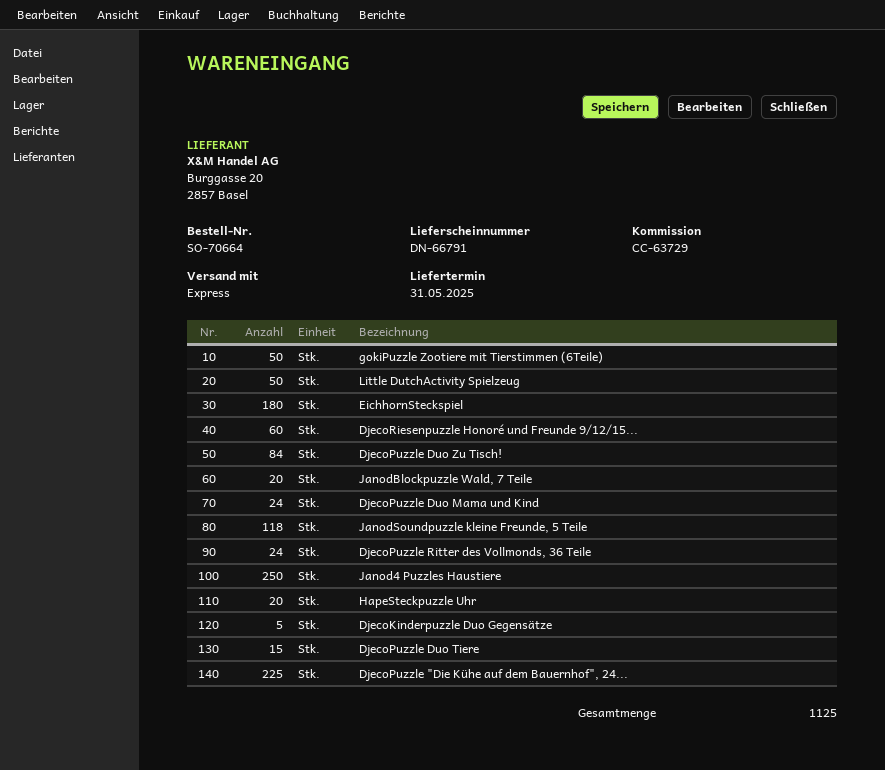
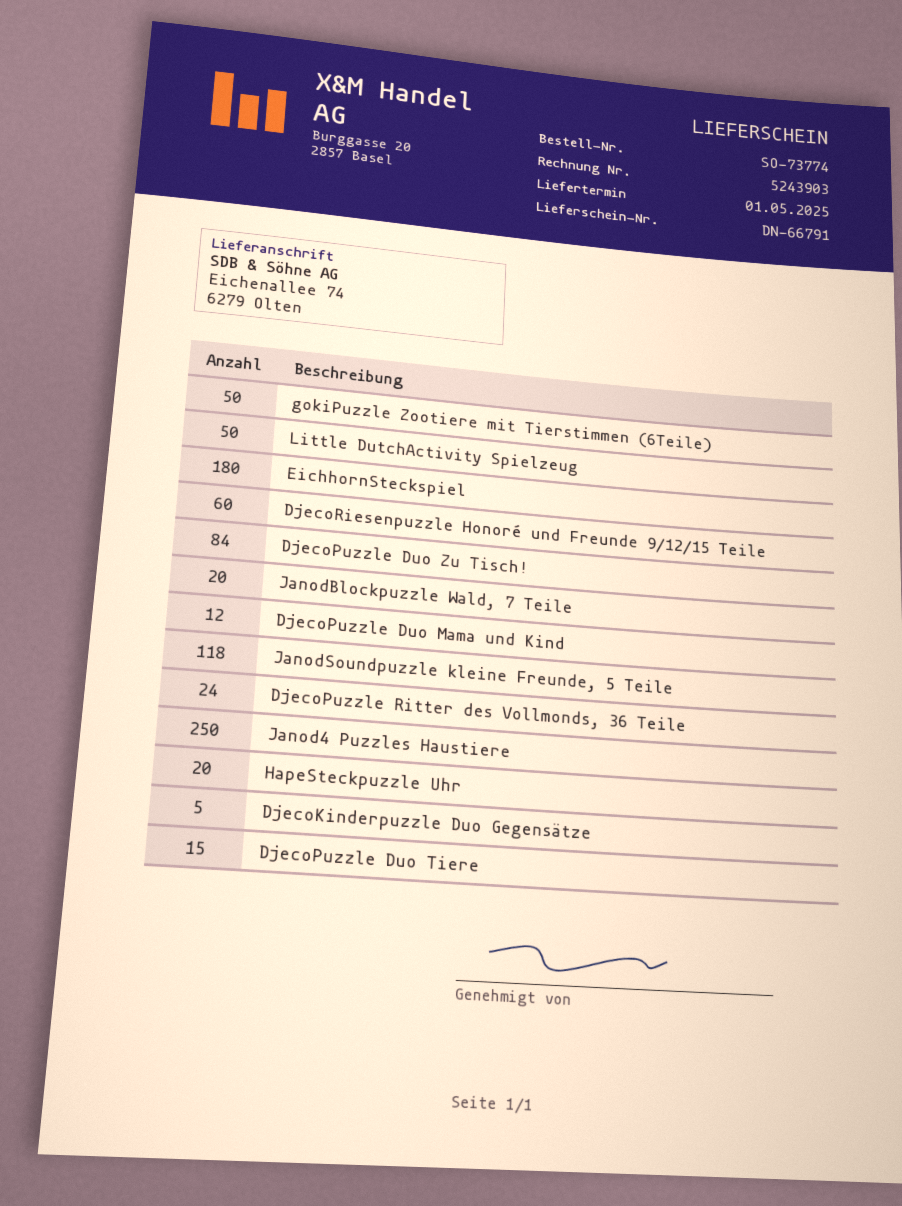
order number: SO-70664 -> SO-73774
delivery date: 2025-05-31 -> 2025-05-01
DjecoPuzzle Duo Mama und Kind: 24 -> 12
DjecoPuzzle "Die Kühe auf dem Bauernhof", 24...: 225 -> none

